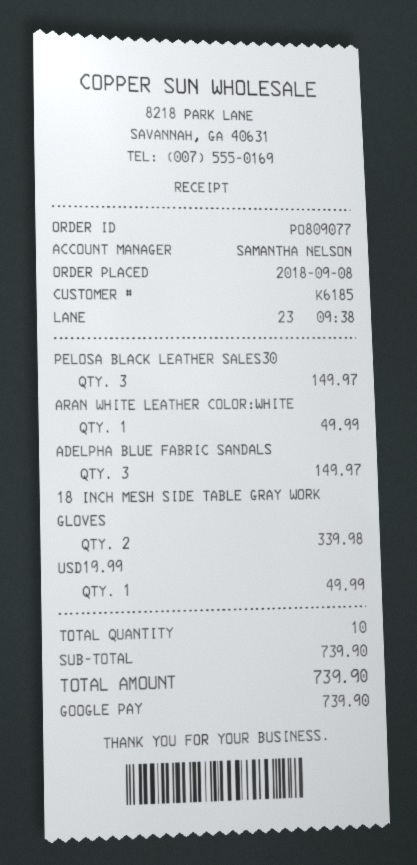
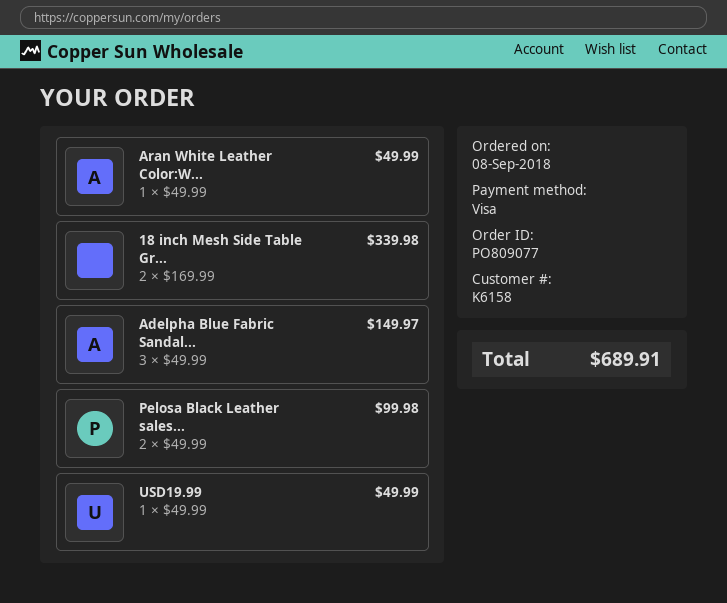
customer number: K6185 -> K6158
payment method: Google Pay -> Visa
PELOSA BLACK LEATHER SALES30: 3 for 149.97 -> 2 for 99.98
total: 739.90 -> 689.91

